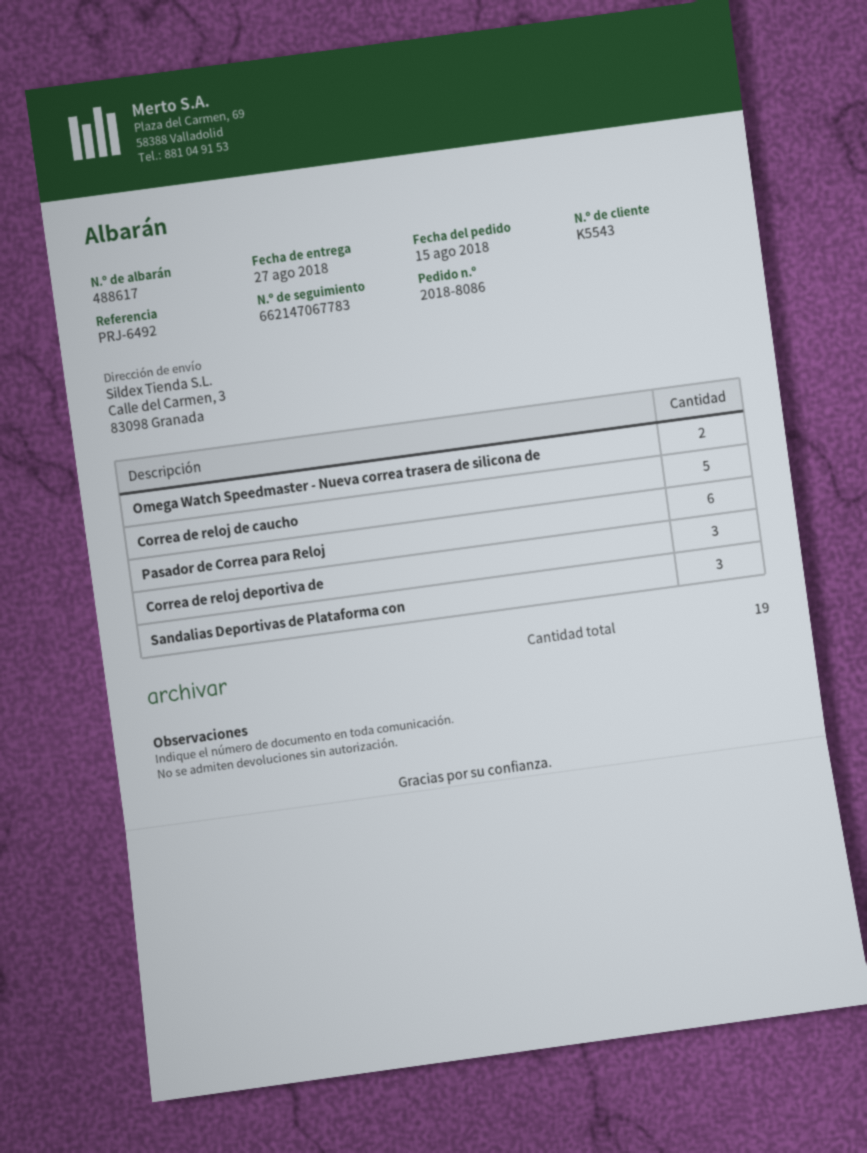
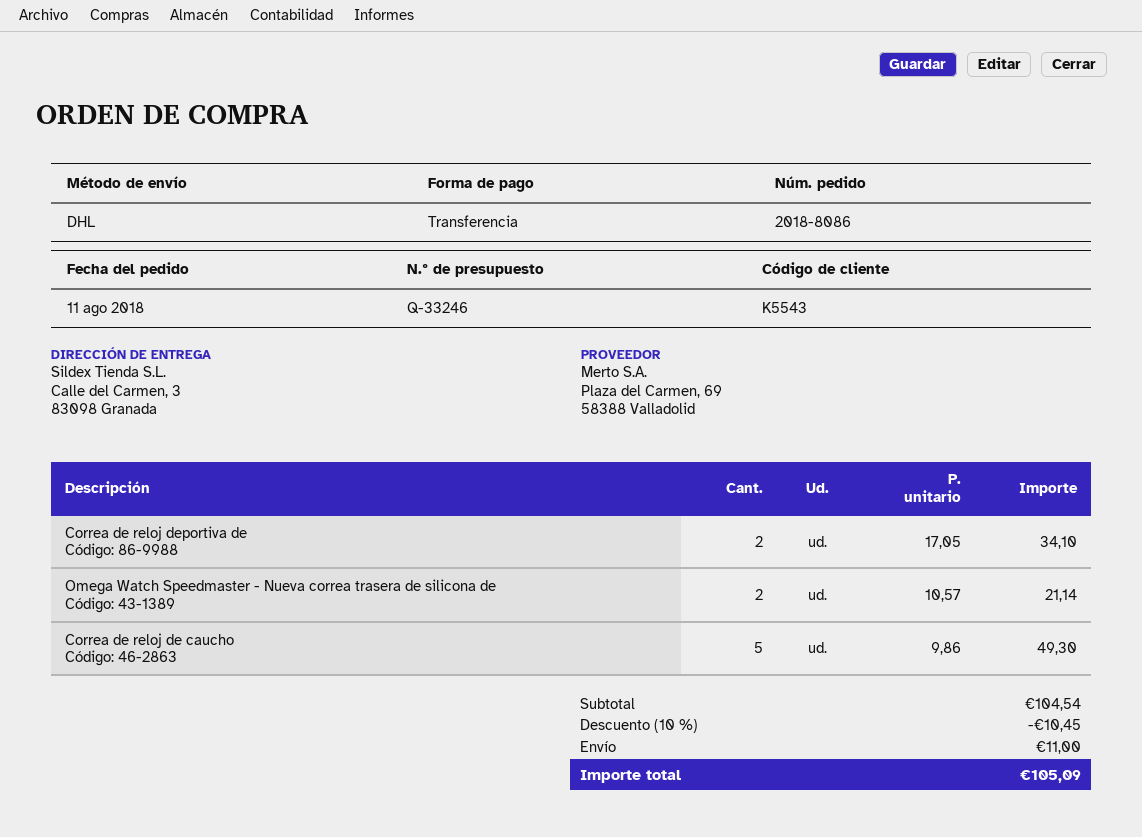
order date: 2018-08-15 -> 2018-08-11
Pasador de Correa para Reloj: 6 -> none
Correa de reloj deportiva de: 3 -> 2
Sandalias Deportivas de Plataforma con: 3 -> none

